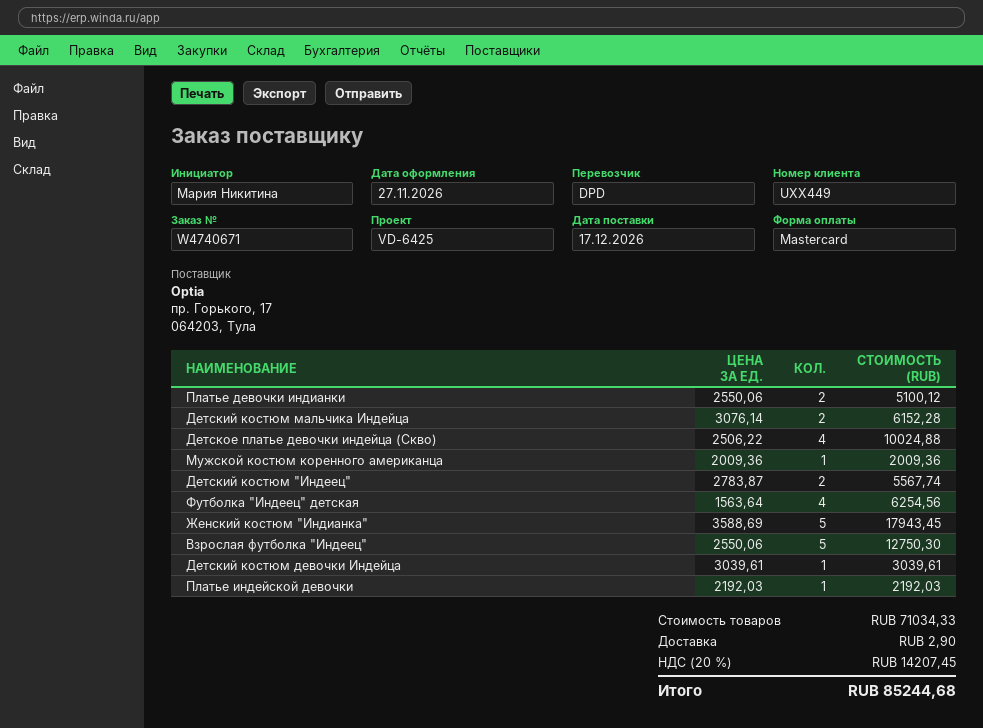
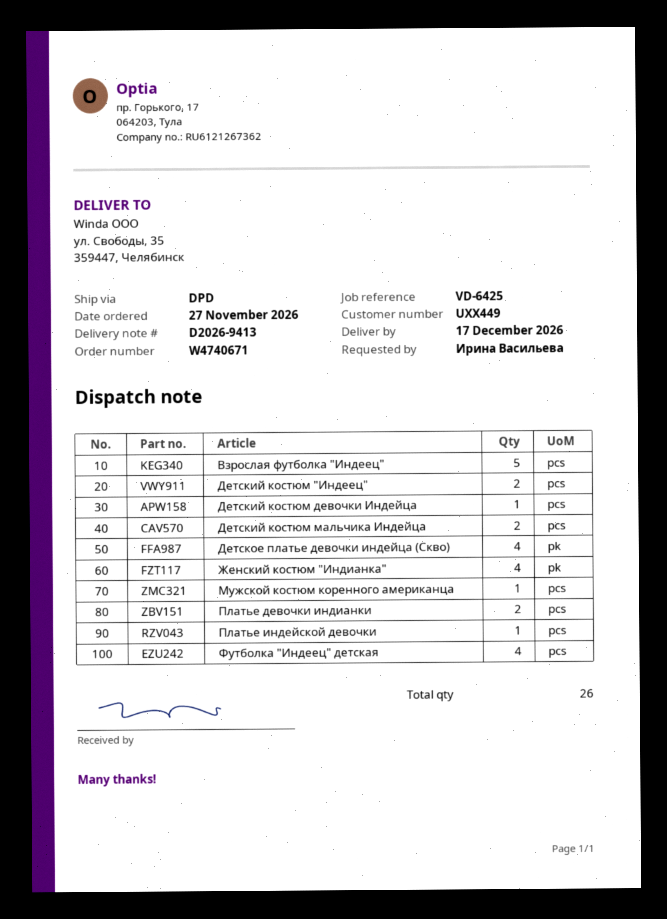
ordered by: Мария Никитина -> Ирина Васильева
Женский костюм "Индианка": 5 -> 4

